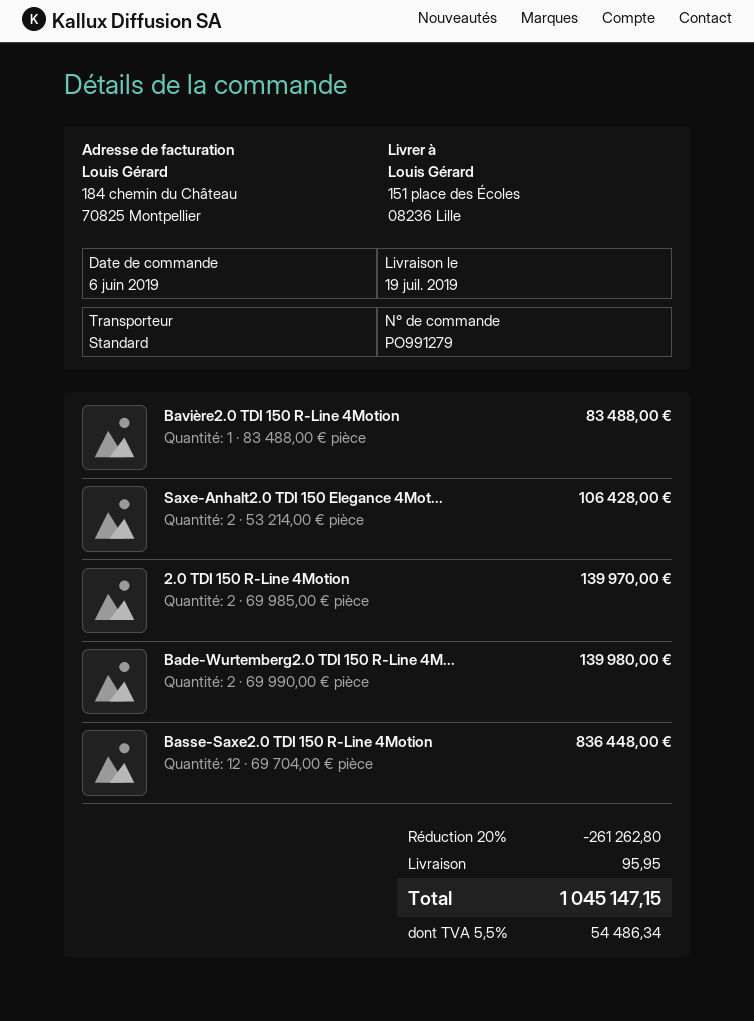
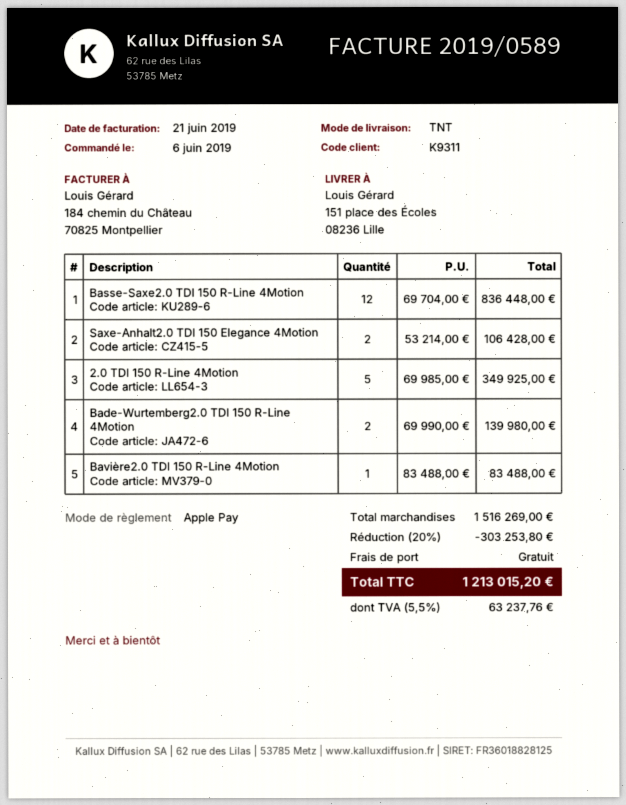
shipping method: standard -> TNT
2.0 TDI 150 R-Line 4Motion: 2 x 69985.00 = 139970.00 -> 5 x 69985.00 = 349925.00
discount: 20% = 261262.80 -> 20% = 303253.80
shipping: 95.95 -> 0.00
tax: 5.5% = 54486.34 -> 5.5% = 63237.76
total: 1045147.15 -> 1213015.20

